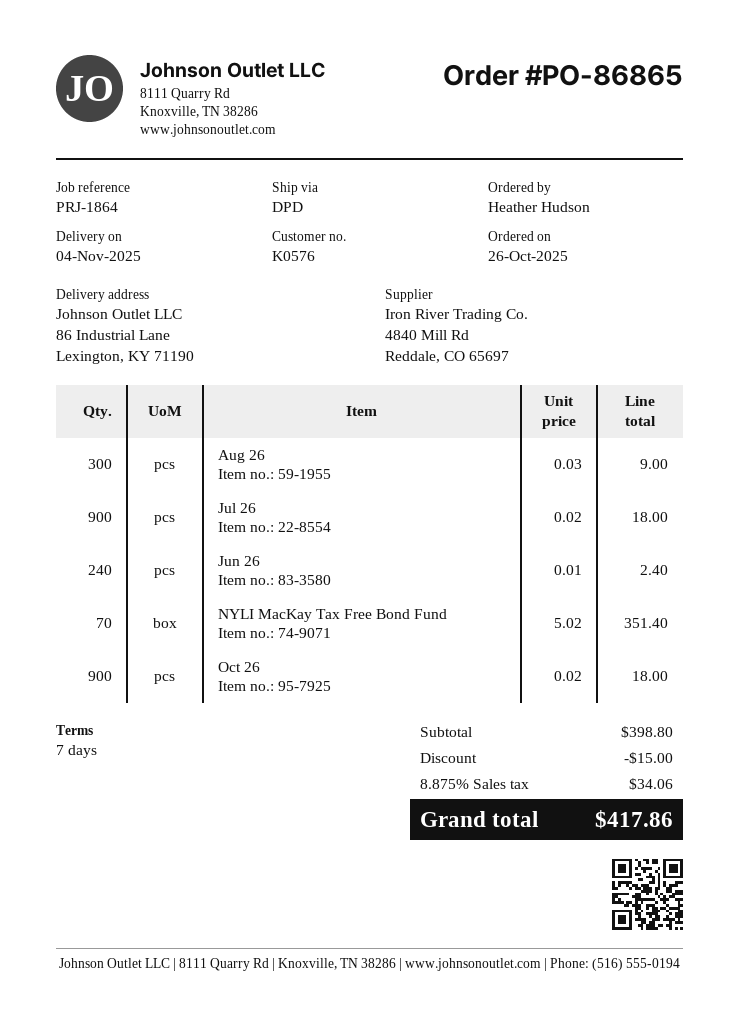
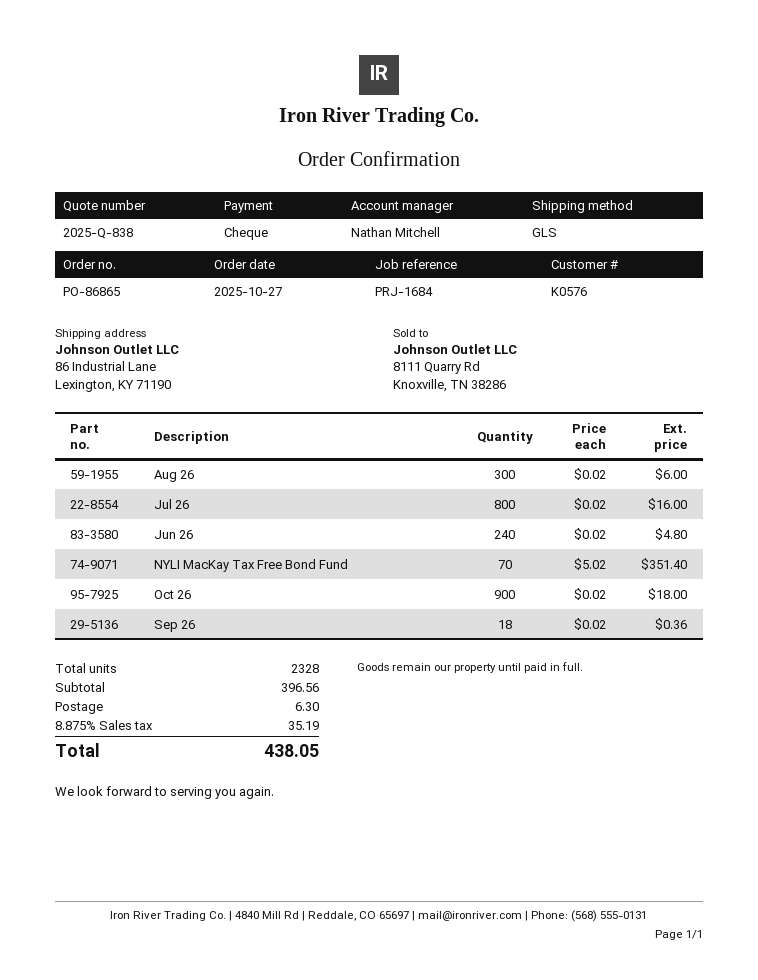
order date: 2025-10-26 -> 2025-10-27
reference: PRJ-1864 -> PRJ-1684
shipping method: DPD -> GLS
Aug 26: 300 x 0.03 = 9.00 -> 300 x 0.02 = 6.00
Jul 26: 900 x 0.02 = 18.00 -> 800 x 0.02 = 16.00
Jun 26: 240 x 0.01 = 2.40 -> 240 x 0.02 = 4.80
Sep 26: none -> 18 x 0.02 = 0.36
subtotal: 398.80 -> 396.56
discount: 15.00 -> none
shipping: none -> 6.30
tax: 8.875% = 34.06 -> 8.875% = 35.19
total: 417.86 -> 438.05

